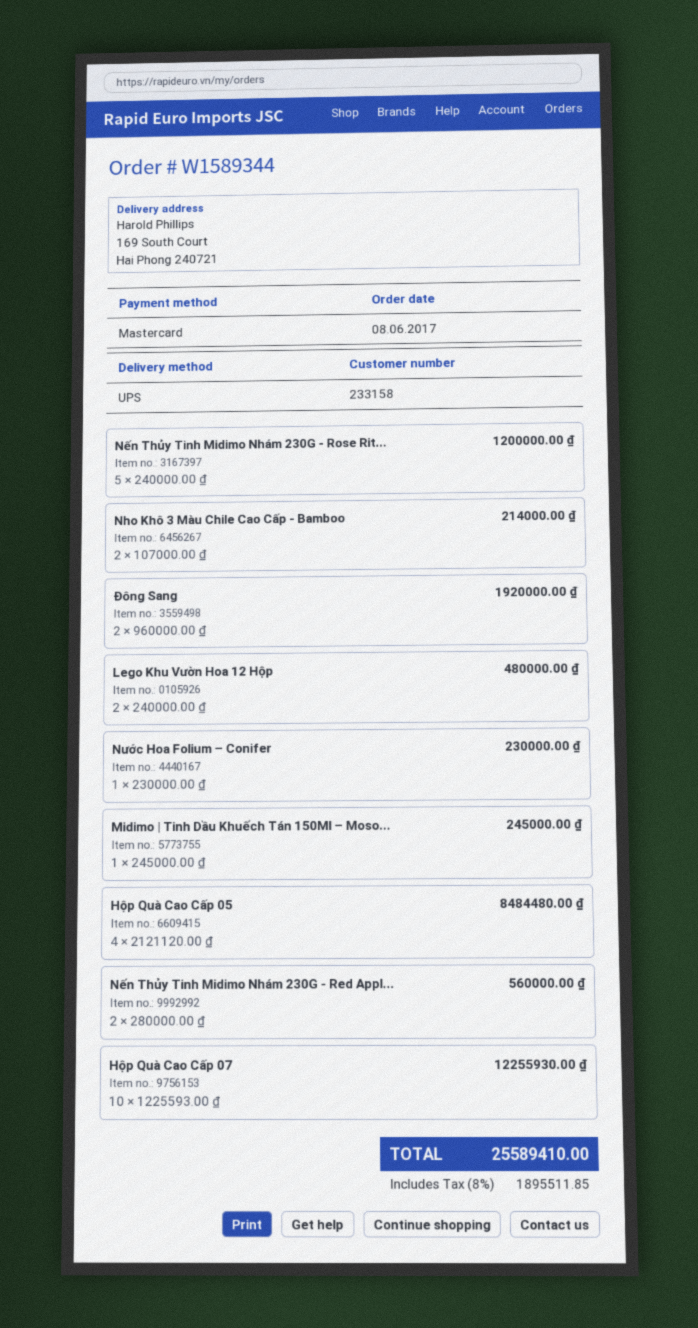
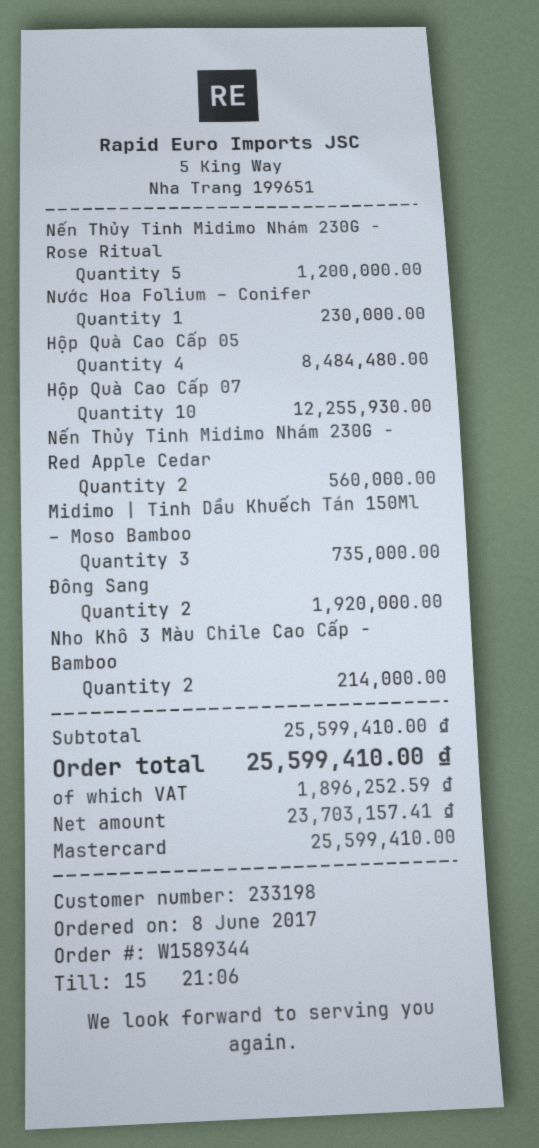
customer number: 233158 -> 233198
Lego Khu Vườn Hoa 12 Hộp: 2 for 480000.00 -> none
Midimo | Tinh Dầu Khuếch Tán 150Ml – Moso...: 1 for 245000.00 -> 3 for 735000.00
tax: 1895511.85 -> 1896252.59
total: 25589410.00 -> 25599410.00

